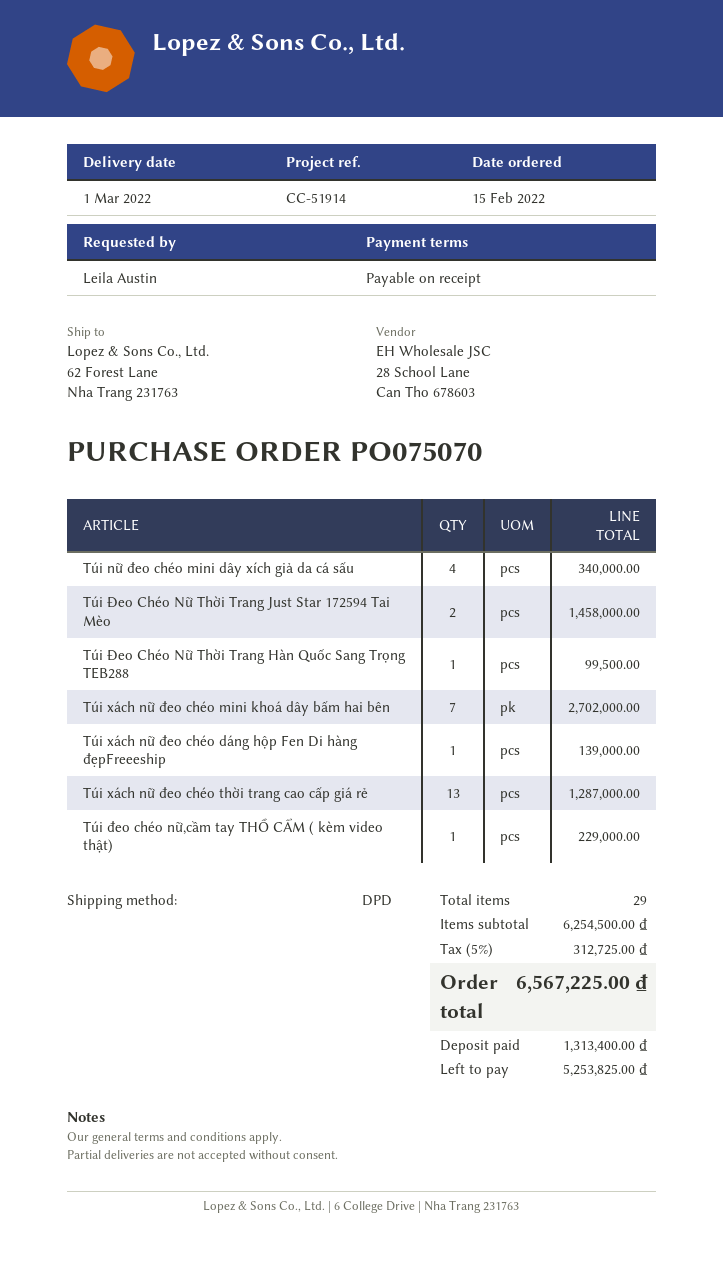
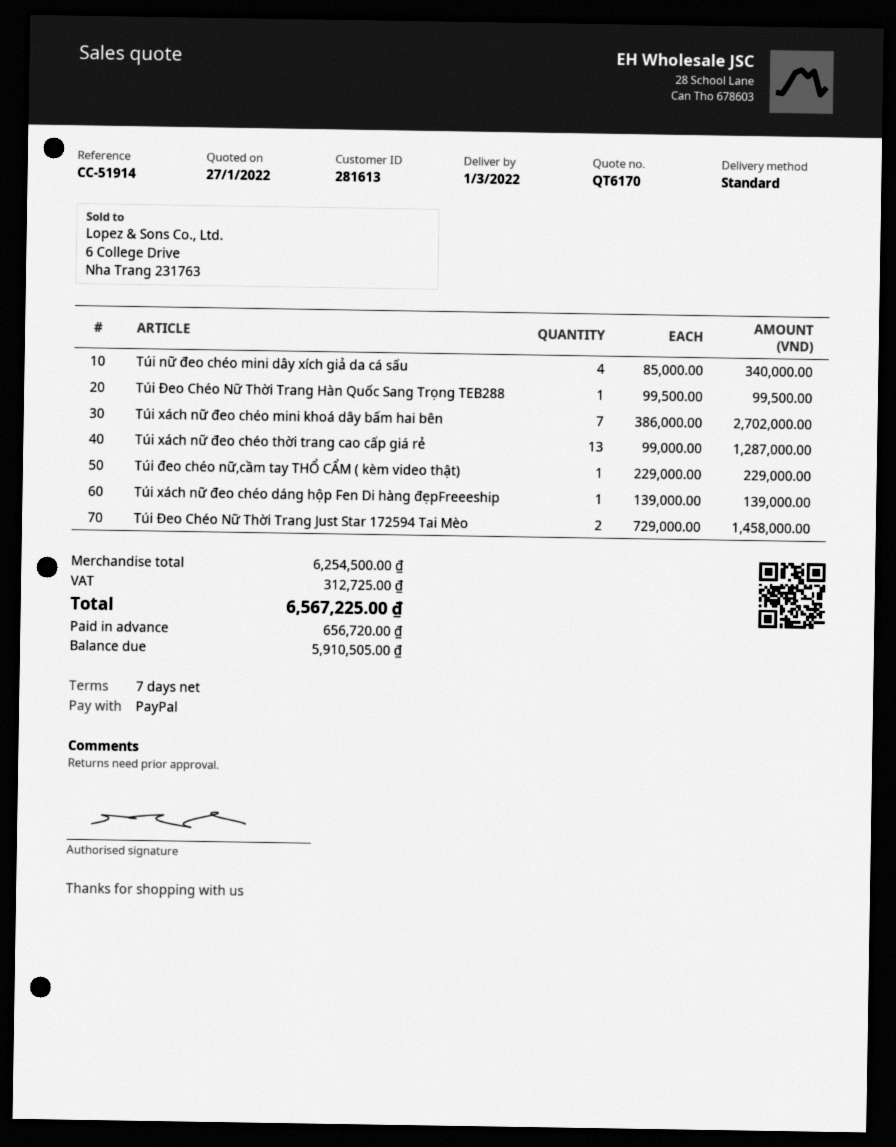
payment terms: on receipt -> 7 days
shipping method: DPD -> standard
deposit: 1313400.00 -> 656720.00
balance: 5253825.00 -> 5910505.00

